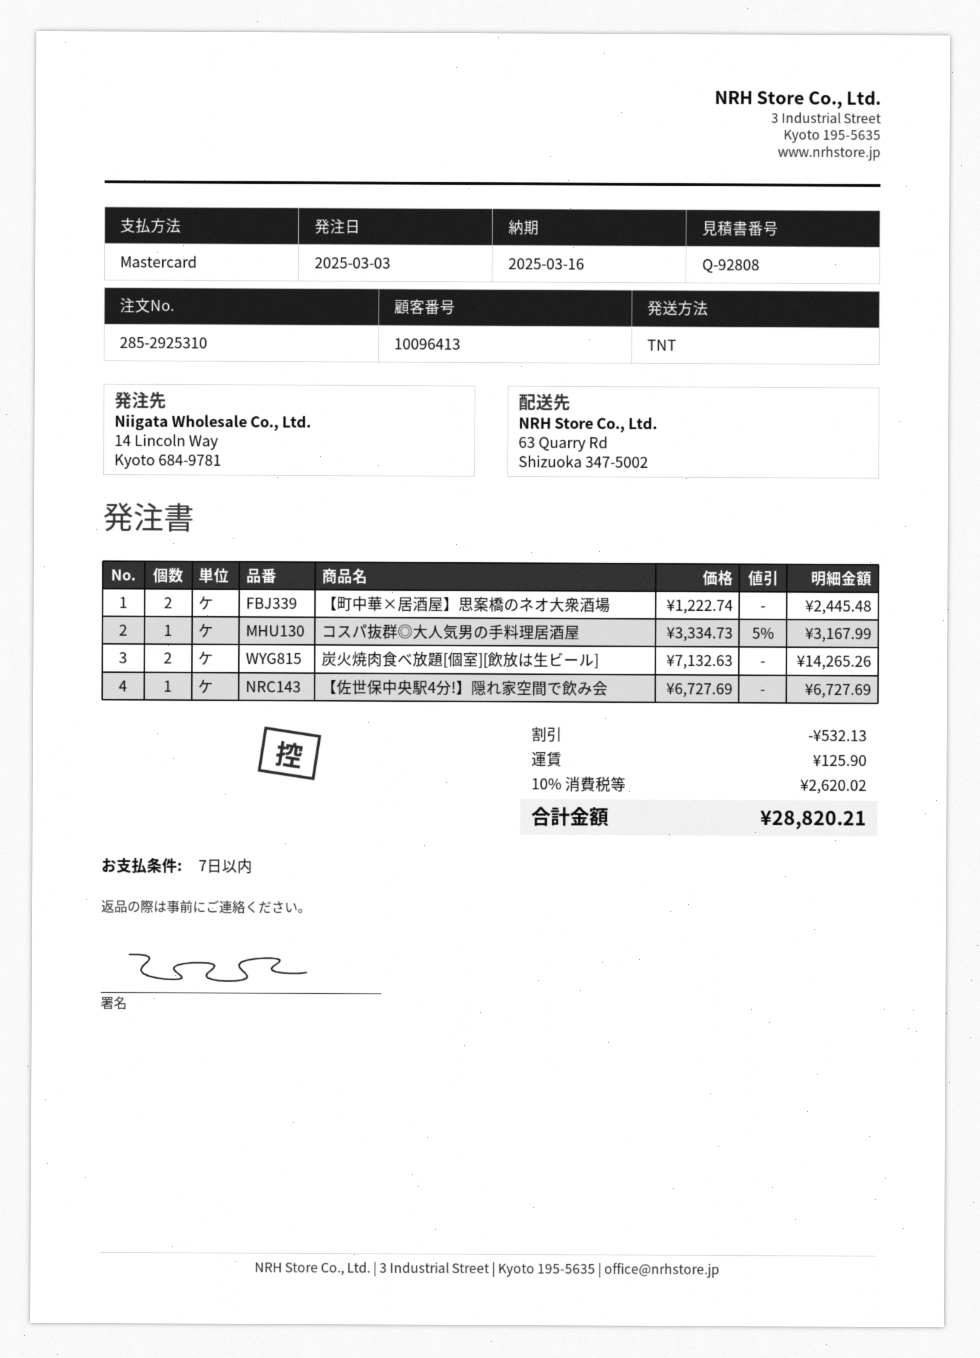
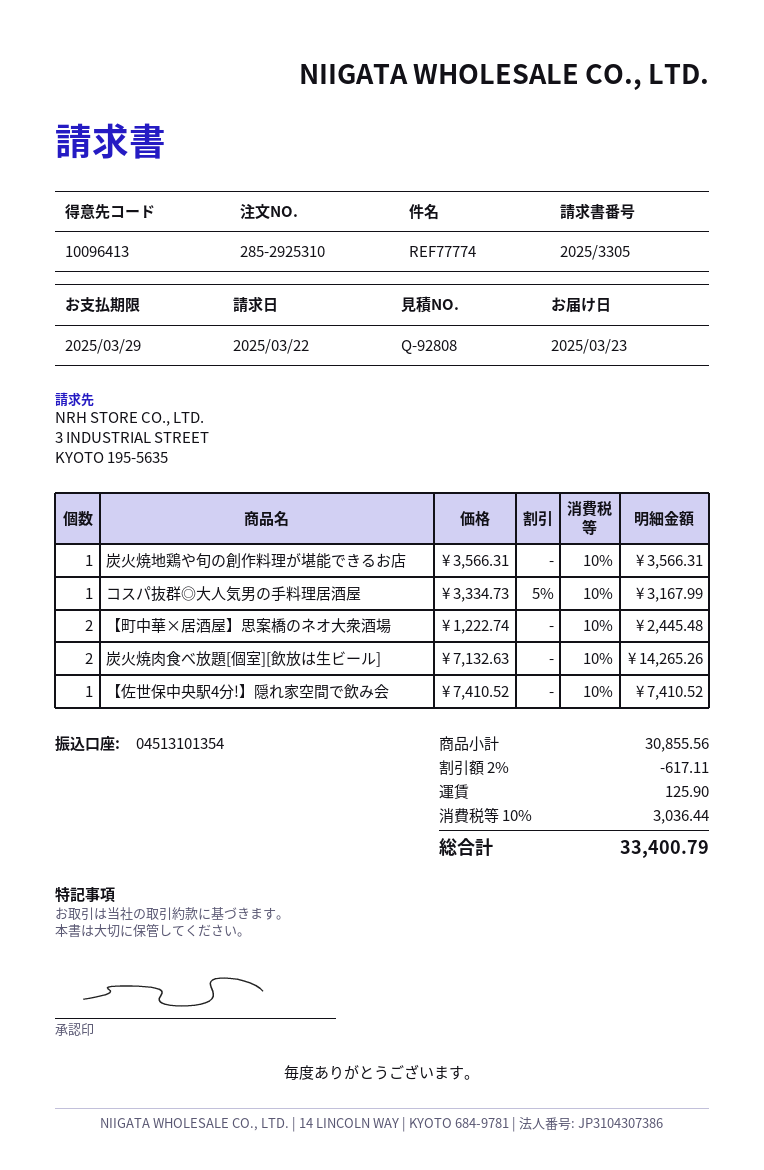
delivery date: 2025-03-16 -> 2025-03-23
【佐世保中央駅4分!】隠れ家空間で飲み会: 1 x 6727.69 = 6727.69 -> 1 x 7410.52 = 7410.52
炭火焼地鶏や旬の創作料理が堪能できるお店: none -> 1 x 3566.31 = 3566.31
discount: 532.13 -> 617.11
tax: 10% = 2620.02 -> 10% = 3036.44
total: 28820.21 -> 33400.79

